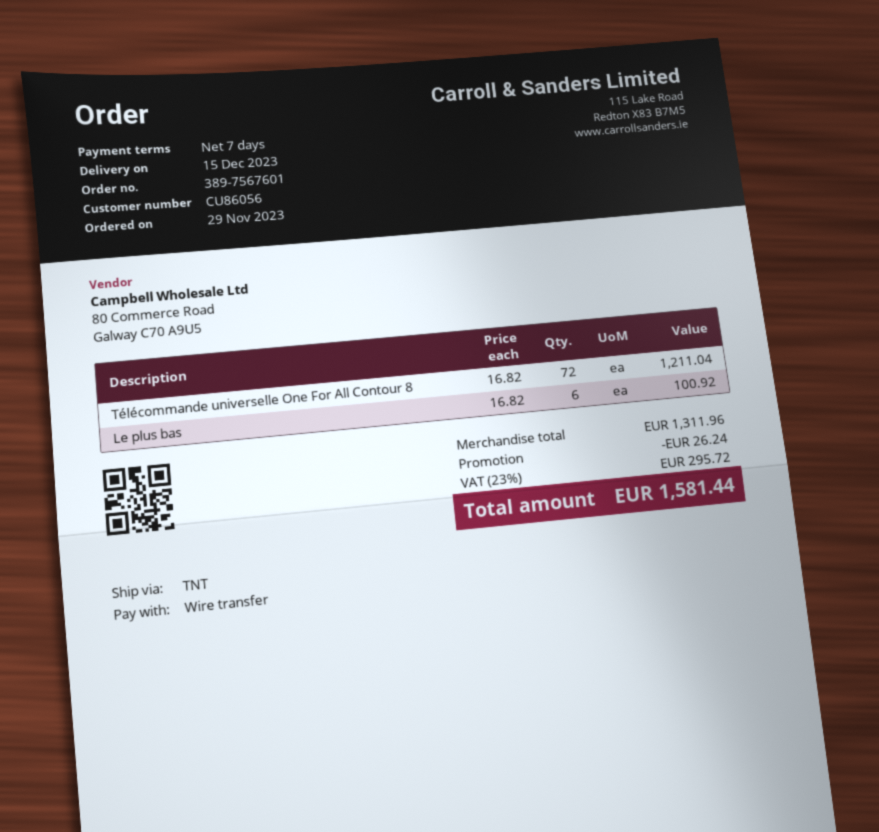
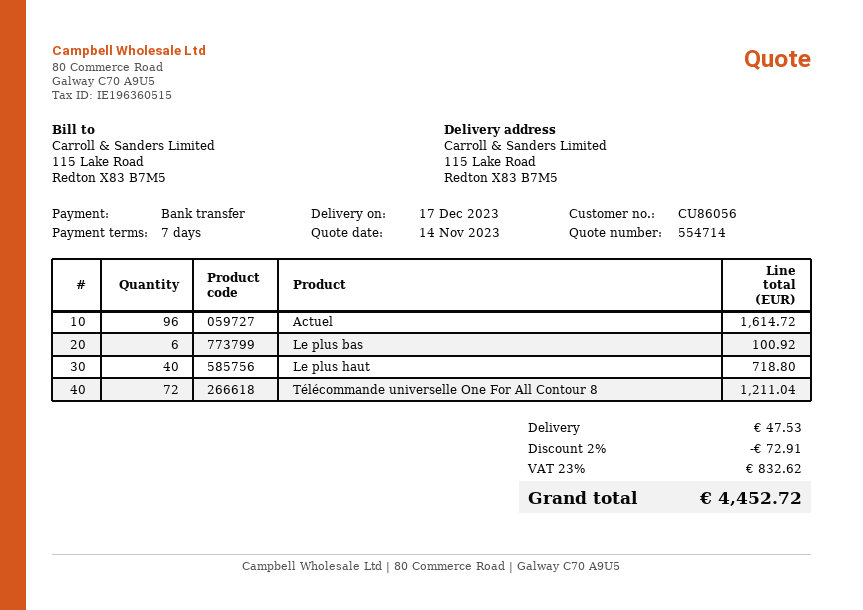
delivery date: 2023-12-15 -> 2023-12-17
Actuel: none -> 96 for 1614.72
Le plus haut: none -> 40 for 718.80
discount: 26.24 -> 72.91
shipping: none -> 47.53
tax: 23% = 295.72 -> 23% = 832.62
total: 1581.44 -> 4452.72

